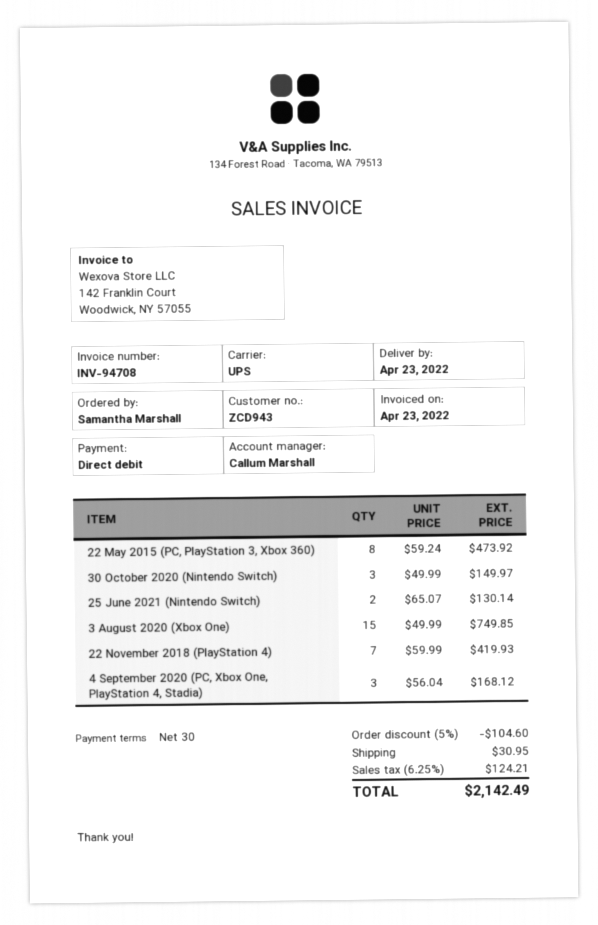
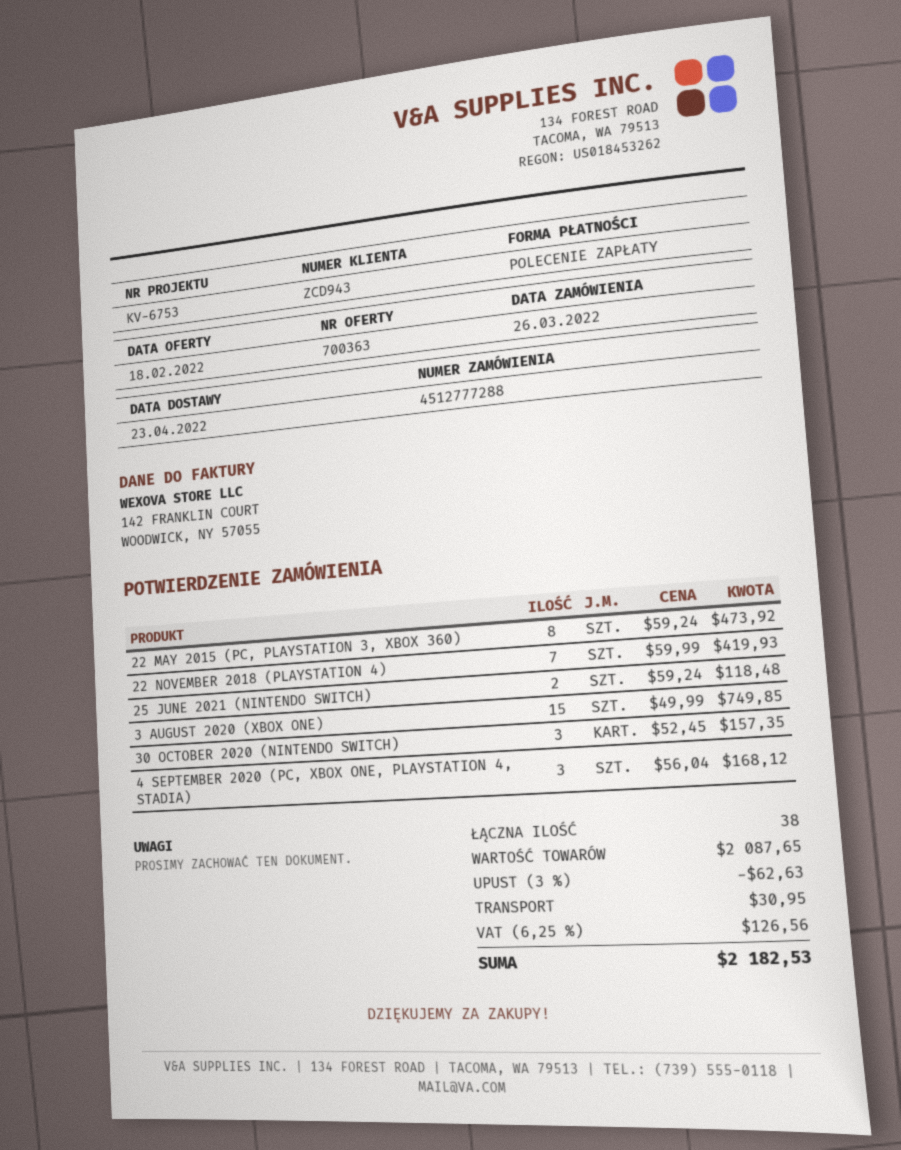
30 October 2020 (Nintendo Switch): 3 x 49.99 = 149.97 -> 3 x 52.45 = 157.35
25 June 2021 (Nintendo Switch): 2 x 65.07 = 130.14 -> 2 x 59.24 = 118.48
discount: 5% = 104.60 -> 3% = 62.63
tax: 6.25% = 124.21 -> 6.25% = 126.56
total: 2142.49 -> 2182.53

